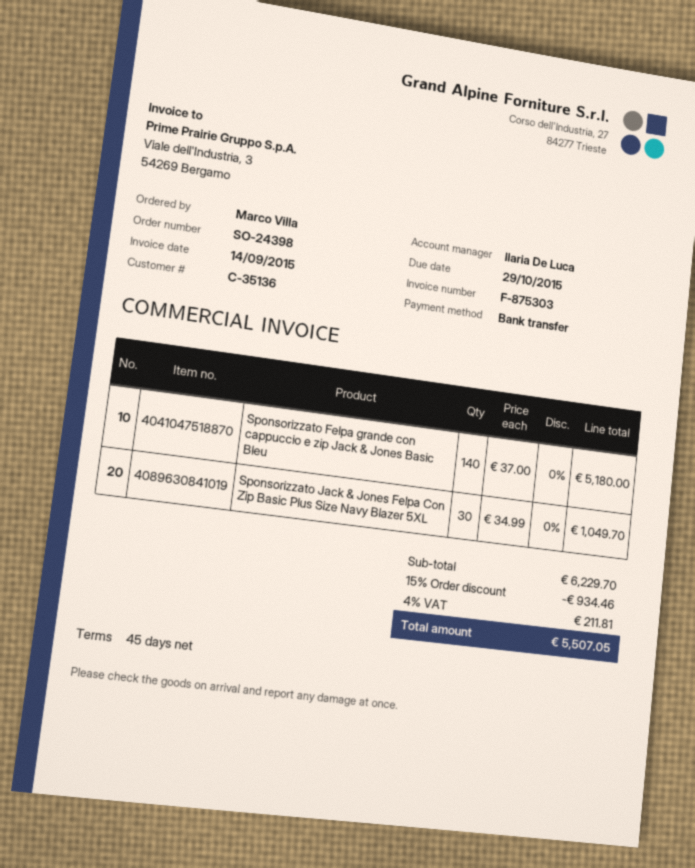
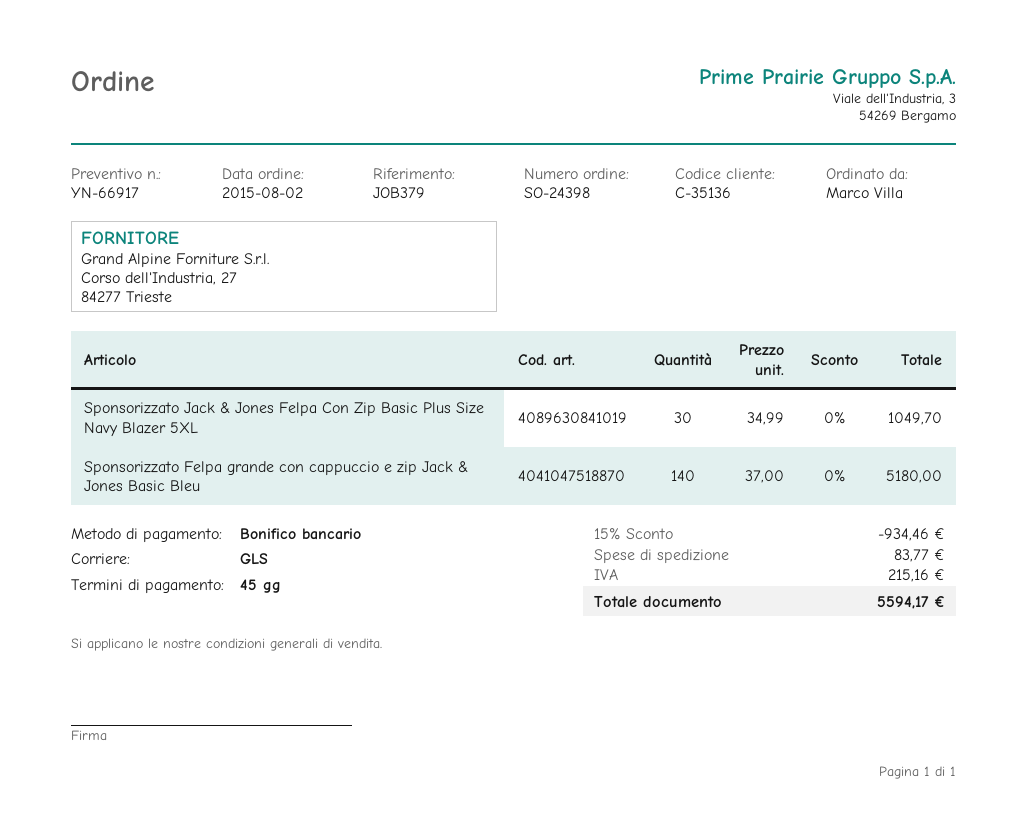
shipping: none -> 83.77
tax: 211.81 -> 215.16
total: 5507.05 -> 5594.17

